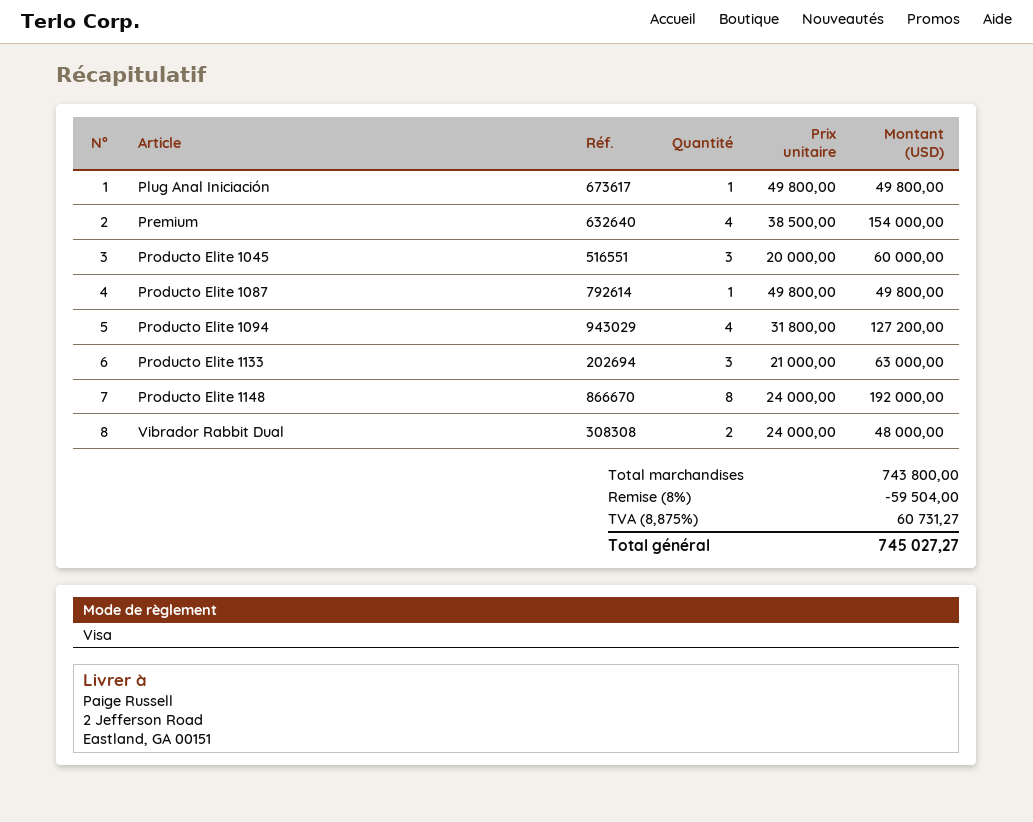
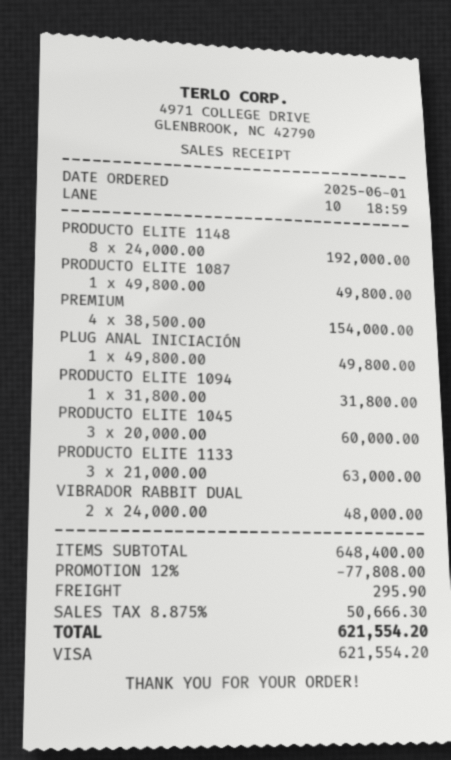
Producto Elite 1094: 4 x 31800.00 = 127200.00 -> 1 x 31800.00 = 31800.00
subtotal: 743800.00 -> 648400.00
discount: 8% = 59504.00 -> 12% = 77808.00
shipping: none -> 295.90
tax: 8.875% = 60731.27 -> 8.875% = 50666.30
total: 745027.27 -> 621554.20

